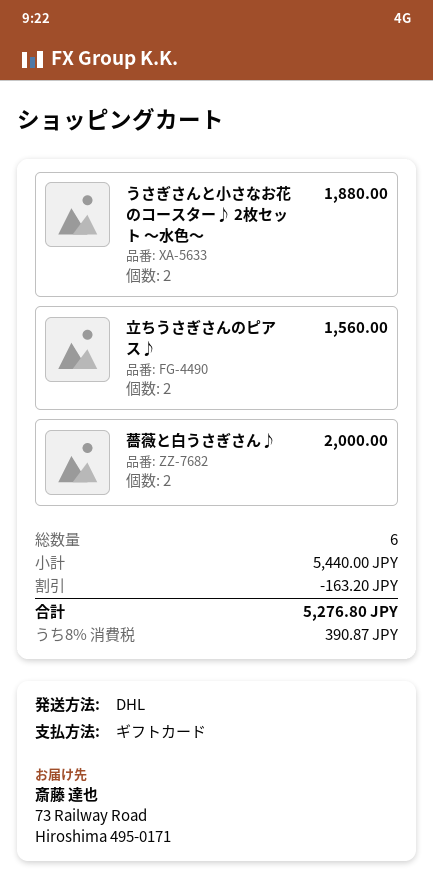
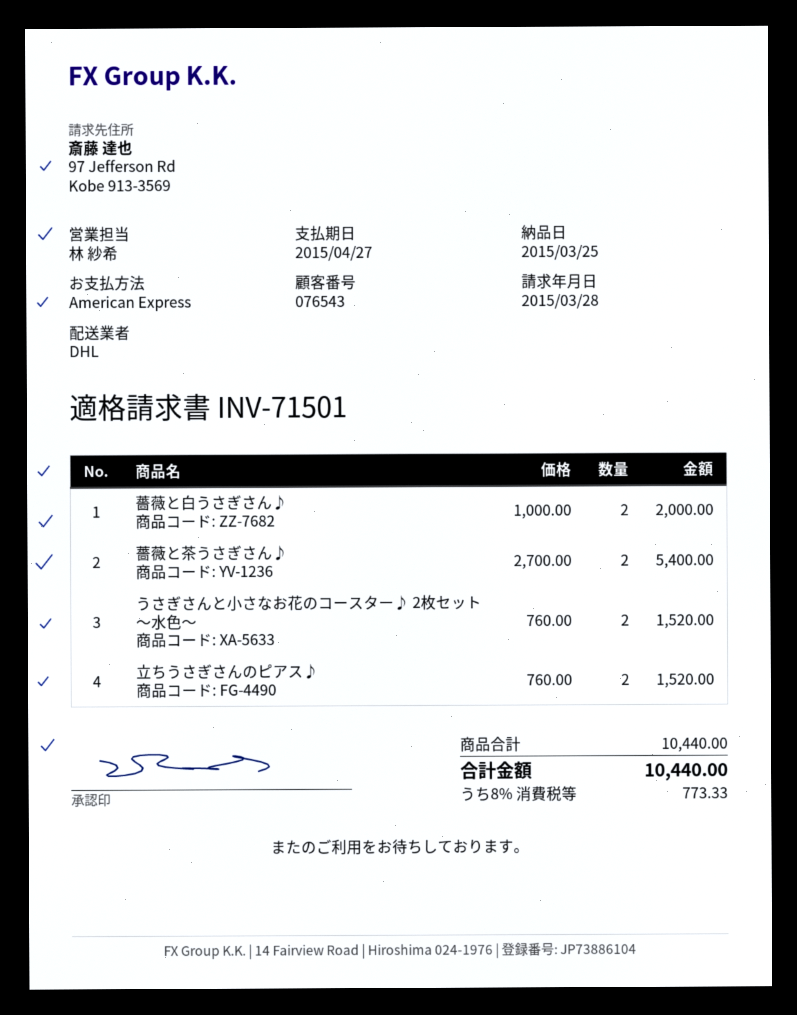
payment method: gift card -> American Express
うさぎさんと小さなお花のコースター♪ 2枚セット 〜水色〜: 2 for 1880.00 -> 2 for 1520.00
立ちうさぎさんのピアス♪: 2 for 1560.00 -> 2 for 1520.00
薔薇と茶うさぎさん♪: none -> 2 for 5400.00
subtotal: 5440.00 -> 10440.00
discount: 163.20 -> none
tax: 8% = 390.87 -> 8% = 773.33
total: 5276.80 -> 10440.00

